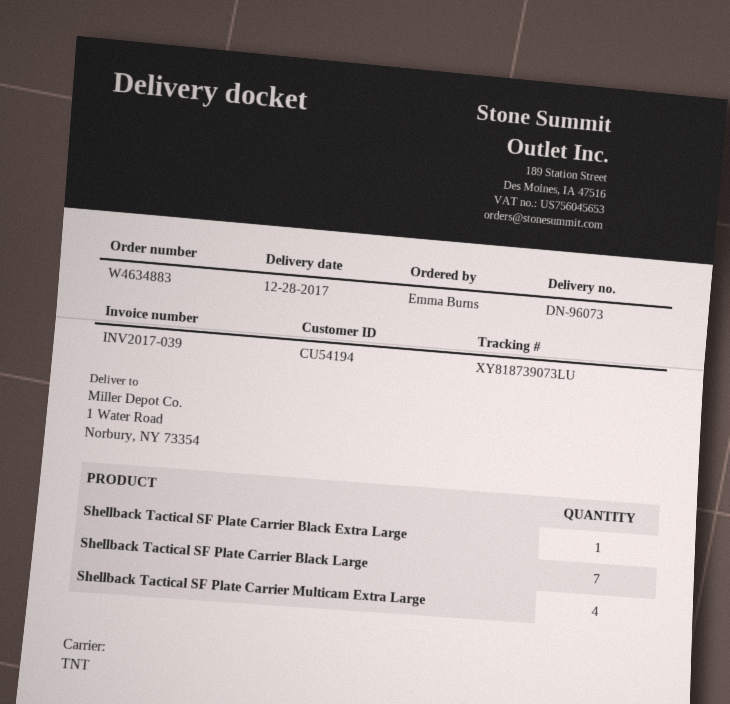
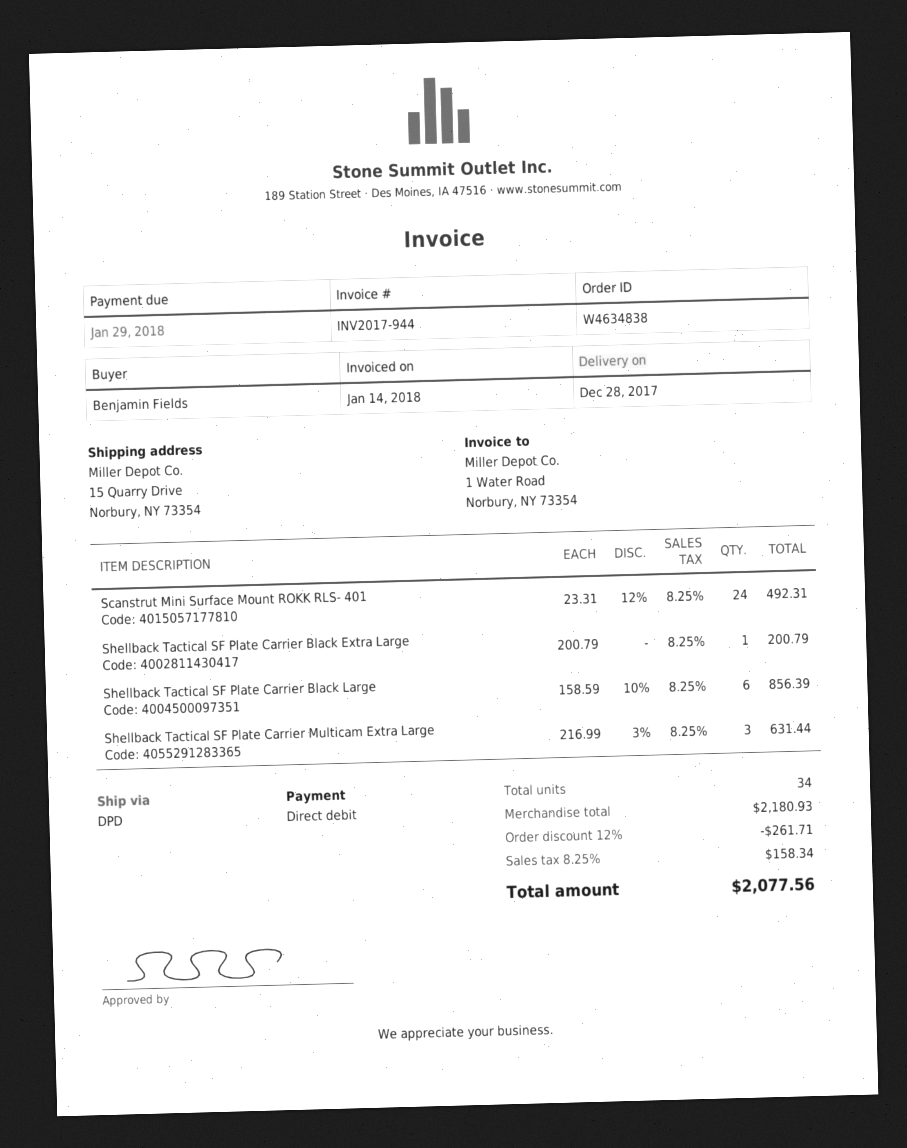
order number: W4634883 -> W4634838
invoice number: INV2017-039 -> INV2017-944
ordered by: Emma Burns -> Benjamin Fields
shipping method: TNT -> DPD
ship to: 1 Water Road, Norbury, NY 73354 -> 15 Quarry Drive, Norbury, NY 73354
Shellback Tactical SF Plate Carrier Black Large: 7 -> 6
Shellback Tactical SF Plate Carrier Multicam Extra Large: 4 -> 3
Scanstrut Mini Surface Mount ROKK RLS- 401: none -> 24

